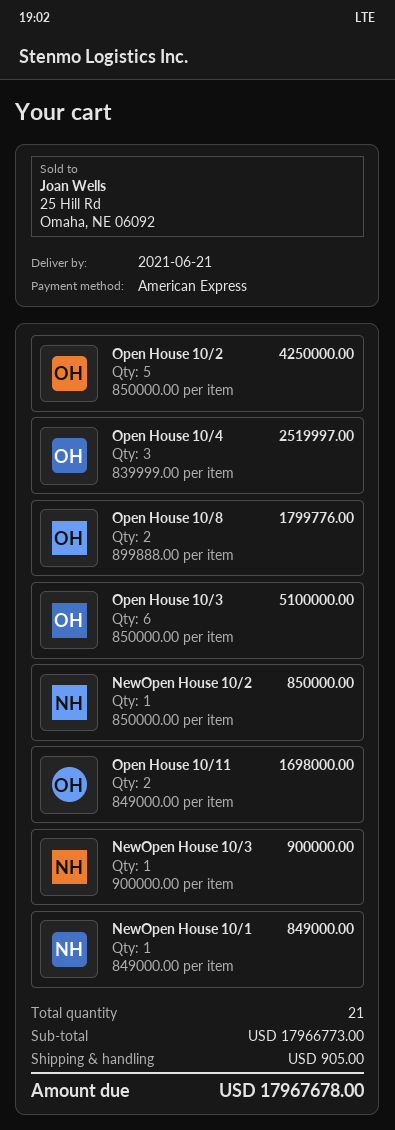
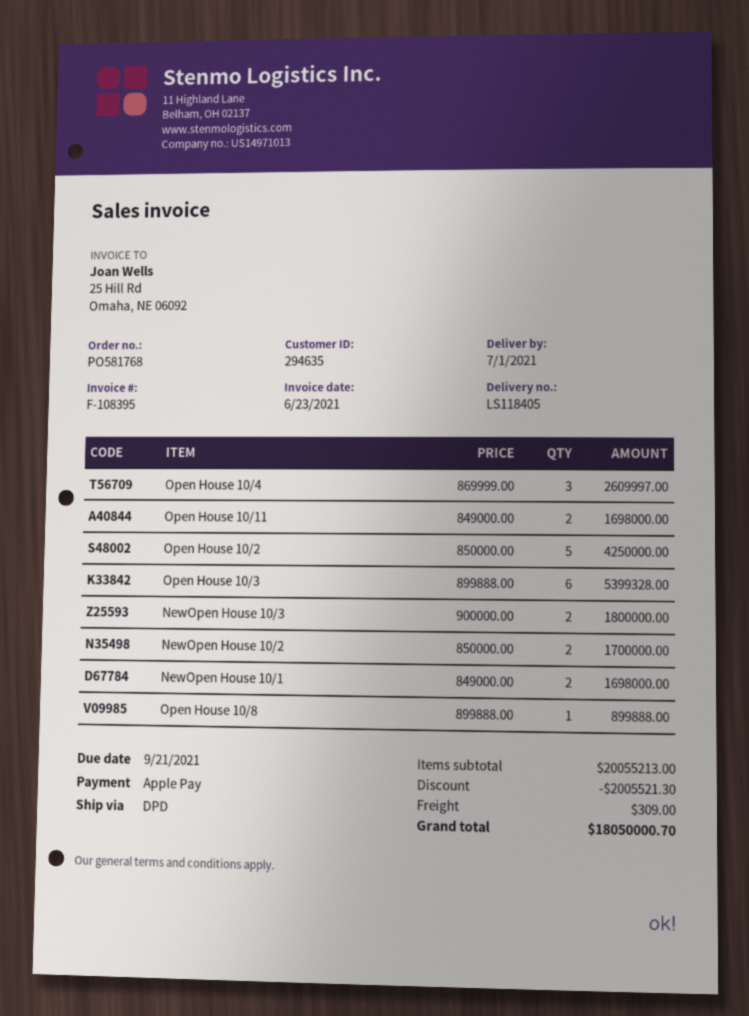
delivery date: 2021-06-21 -> 2021-07-01
payment method: American Express -> Apple Pay
Open House 10/4: 3 x 839999.00 = 2519997.00 -> 3 x 869999.00 = 2609997.00
Open House 10/8: 2 x 899888.00 = 1799776.00 -> 1 x 899888.00 = 899888.00
Open House 10/3: 6 x 850000.00 = 5100000.00 -> 6 x 899888.00 = 5399328.00
NewOpen House 10/2: 1 x 850000.00 = 850000.00 -> 2 x 850000.00 = 1700000.00
NewOpen House 10/3: 1 x 900000.00 = 900000.00 -> 2 x 900000.00 = 1800000.00
NewOpen House 10/1: 1 x 849000.00 = 849000.00 -> 2 x 849000.00 = 1698000.00
subtotal: 17966773.00 -> 20055213.00
discount: none -> 2005521.30
shipping: 905.00 -> 309.00
total: 17967678.00 -> 18050000.70

